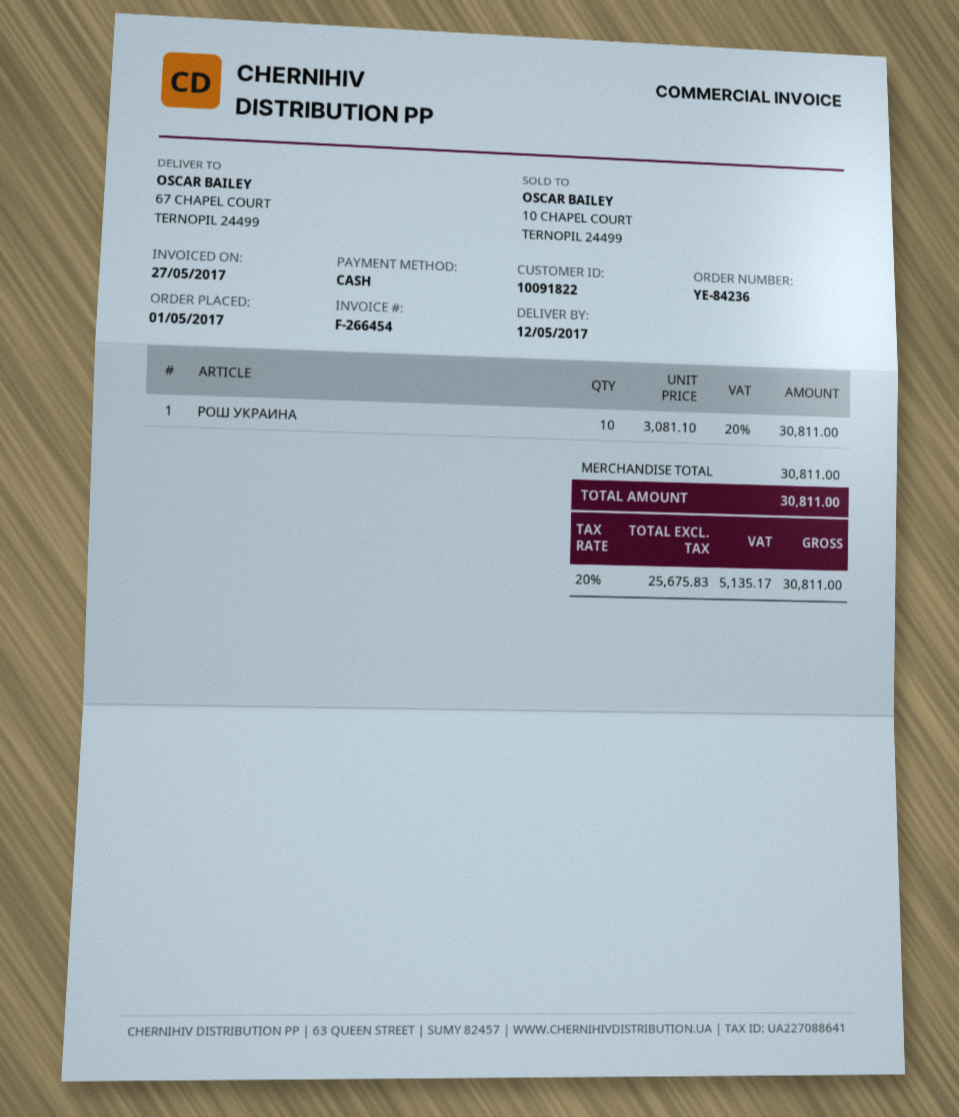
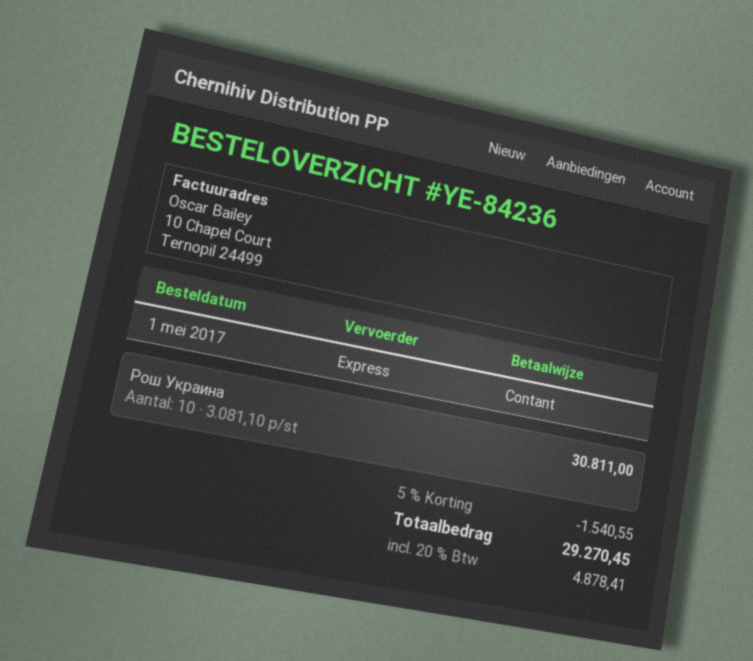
discount: none -> 5% = 1540.55
tax: 20% = 5135.17 -> 20% = 4878.41
total: 30811.00 -> 29270.45

